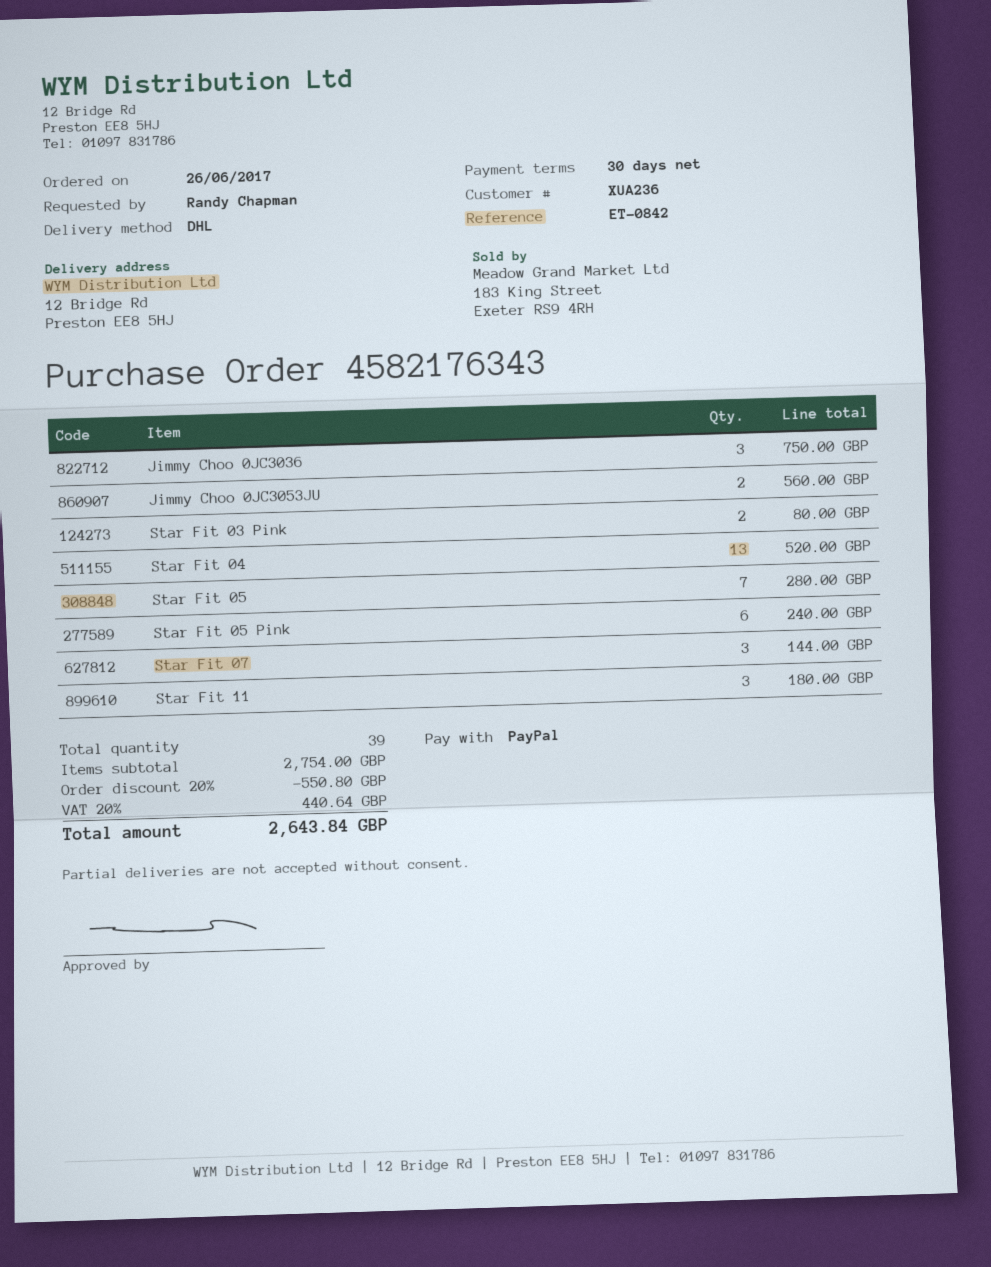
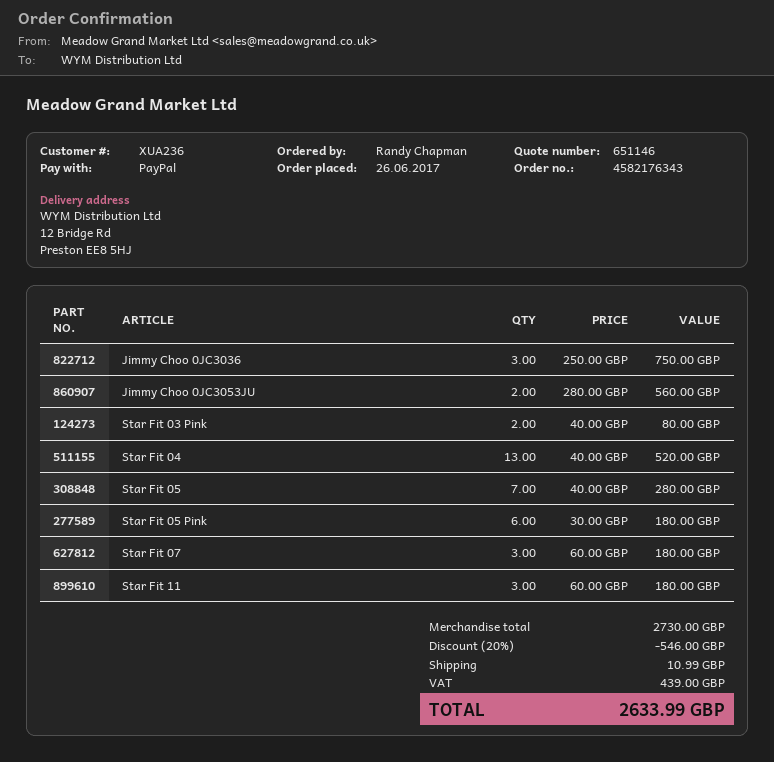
Star Fit 05 Pink: 6 for 240.00 -> 6 for 180.00
Star Fit 07: 3 for 144.00 -> 3 for 180.00
subtotal: 2754.00 -> 2730.00
discount: 20% = 550.80 -> 20% = 546.00
shipping: none -> 10.99
tax: 440.64 -> 439.00
total: 2643.84 -> 2633.99

